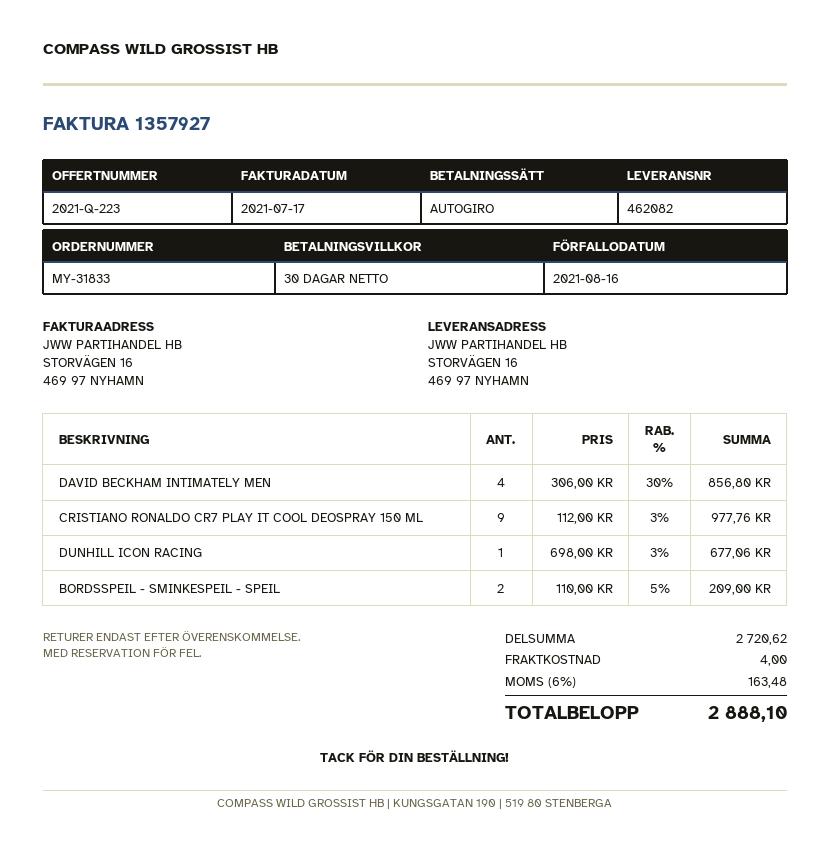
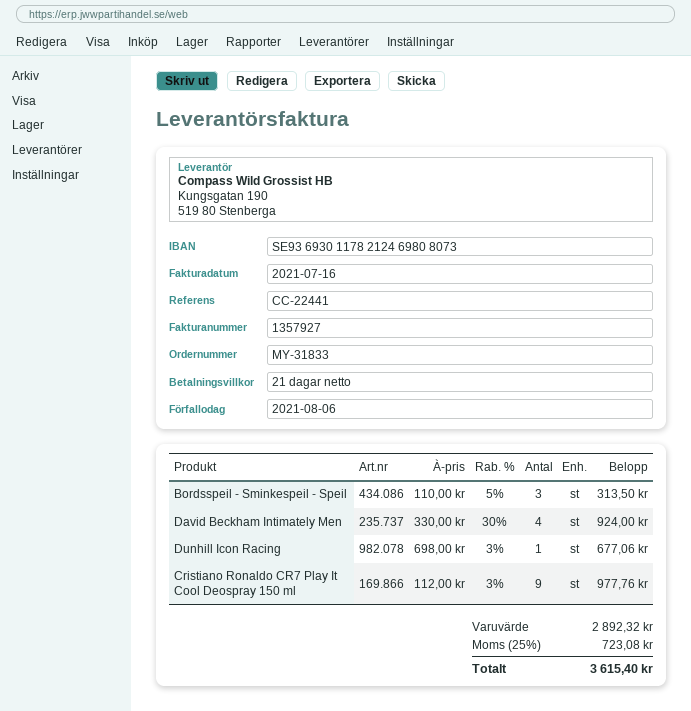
invoice date: 2021-07-17 -> 2021-07-16
payment terms: 30 days -> 21 days
due date: 2021-08-16 -> 2021-08-06
DAVID BECKHAM INTIMATELY MEN: 4 x 306.00 - 30% = 856.80 -> 4 x 330.00 - 30% = 924.00
BORDSSPEIL - SMINKESPEIL - SPEIL: 2 x 110.00 - 5% = 209.00 -> 3 x 110.00 - 5% = 313.50
subtotal: 2720.62 -> 2892.32
shipping: 4.00 -> none
tax: 6% = 163.48 -> 25% = 723.08
total: 2888.10 -> 3615.40

